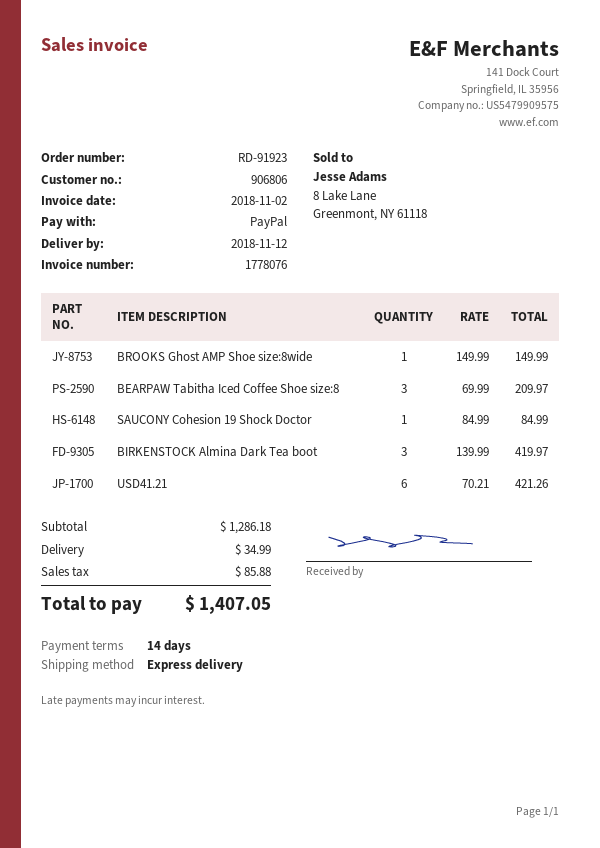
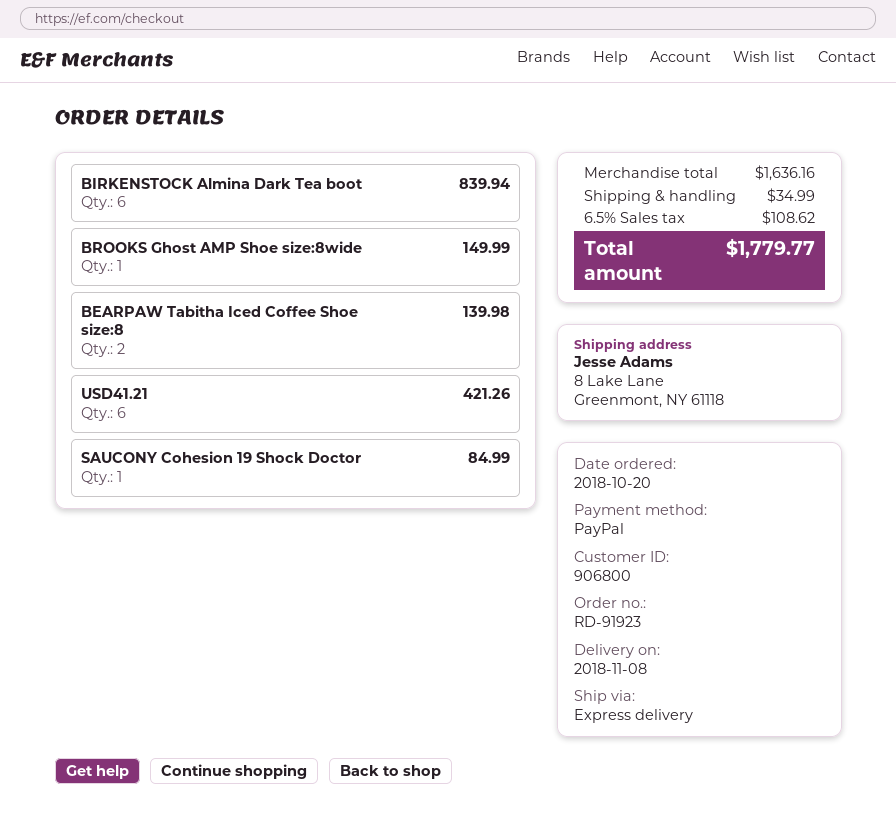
delivery date: 2018-11-12 -> 2018-11-08
customer number: 906806 -> 906800
BEARPAW Tabitha Iced Coffee Shoe size:8: 3 for 209.97 -> 2 for 139.98
BIRKENSTOCK Almina Dark Tea boot: 3 for 419.97 -> 6 for 839.94
subtotal: 1286.18 -> 1636.16
tax: 85.88 -> 108.62
total: 1407.05 -> 1779.77

